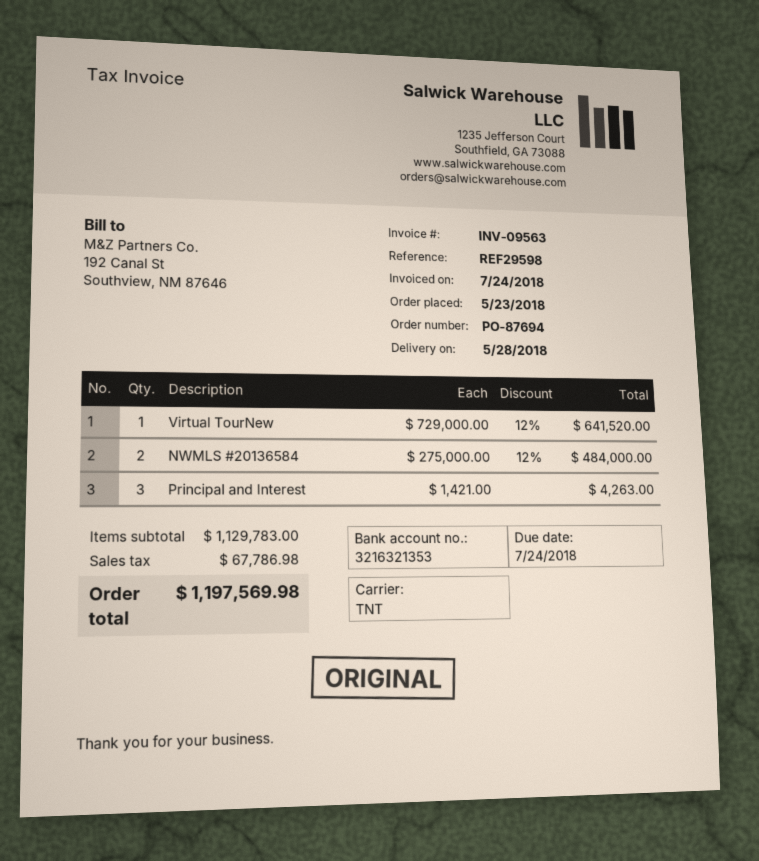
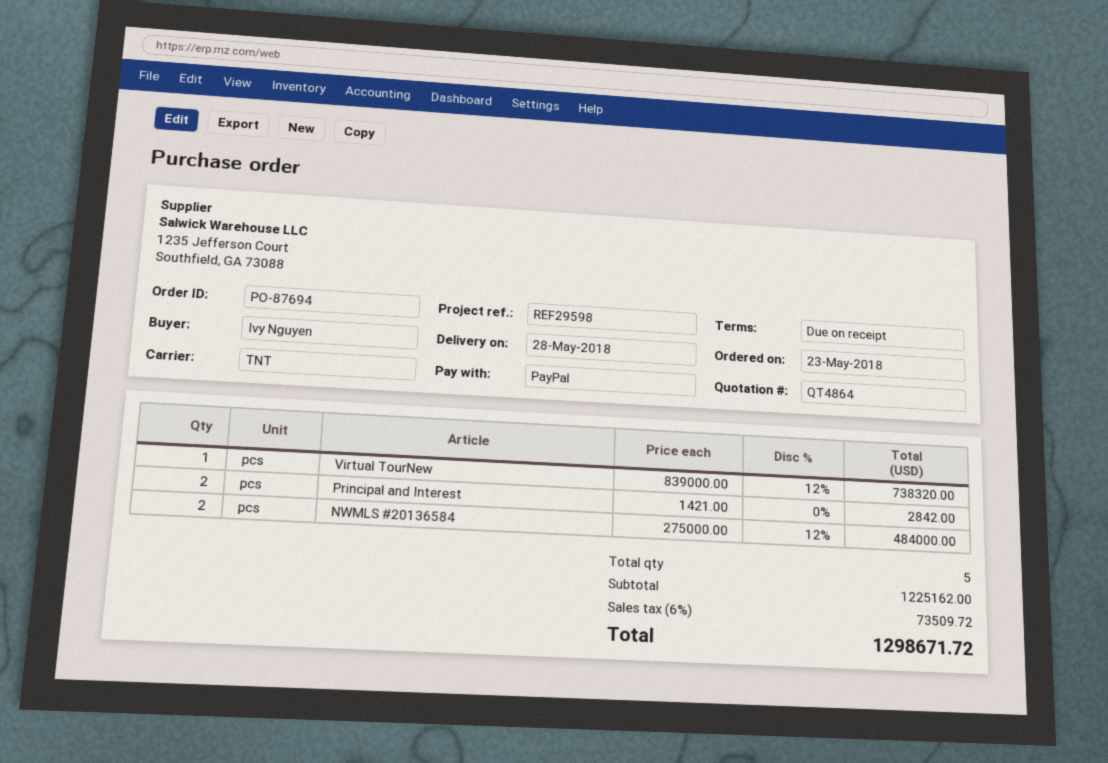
Virtual TourNew: 1 x 729000.00 - 12% = 641520.00 -> 1 x 839000.00 - 12% = 738320.00
Principal and Interest: 3 x 1421.00 = 4263.00 -> 2 x 1421.00 = 2842.00
subtotal: 1129783.00 -> 1225162.00
tax: 67786.98 -> 73509.72
total: 1197569.98 -> 1298671.72

